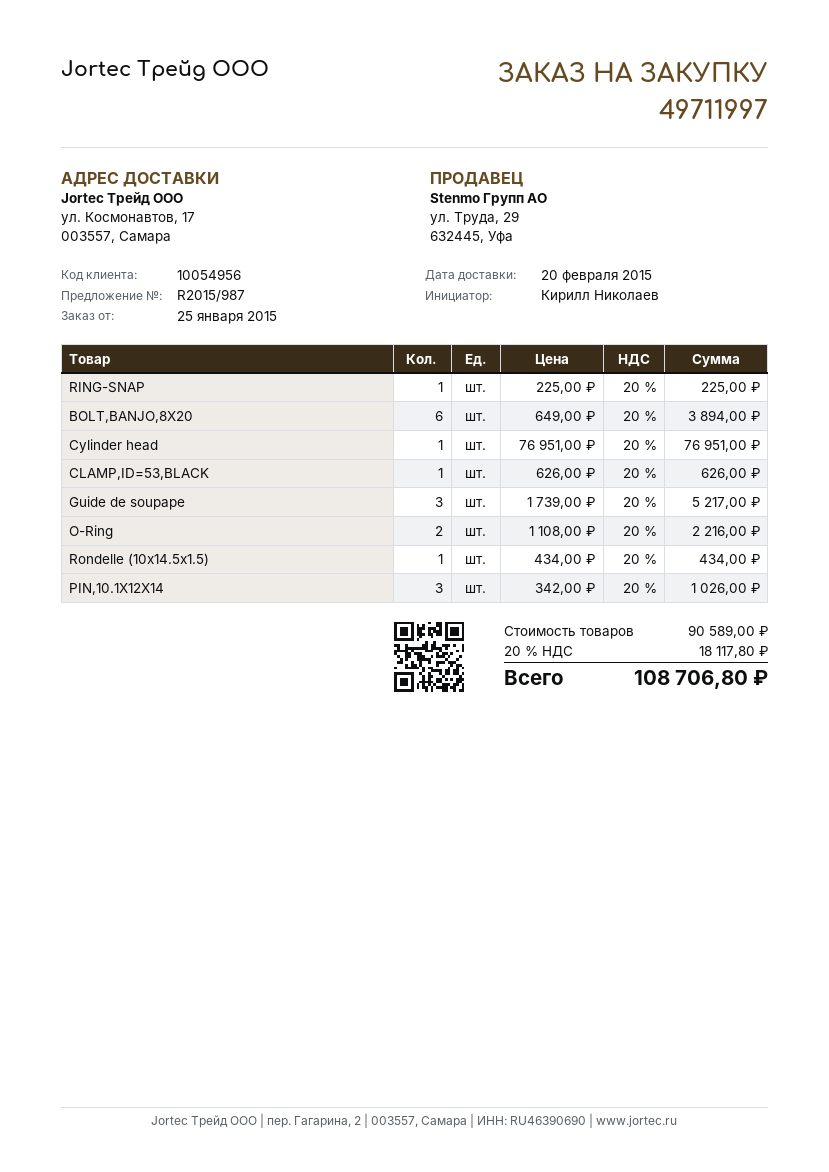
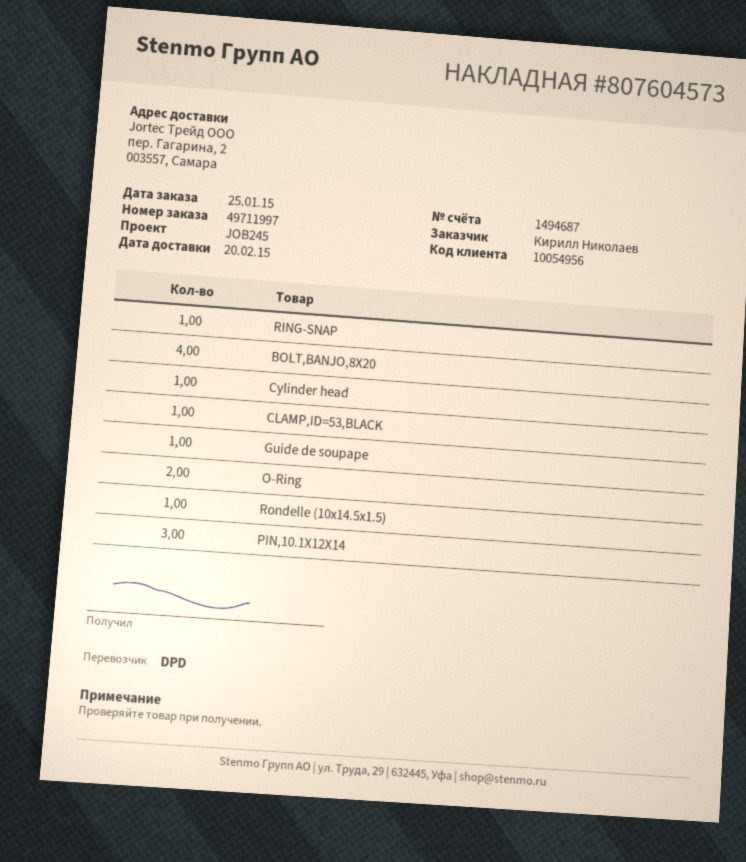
ship to: ул. Космонавтов, 17, 003557, Самара -> пер. Гагарина, 2, 003557, Самара
BOLT,BANJO,8X20: 6 -> 4
Guide de soupape: 3 -> 1

